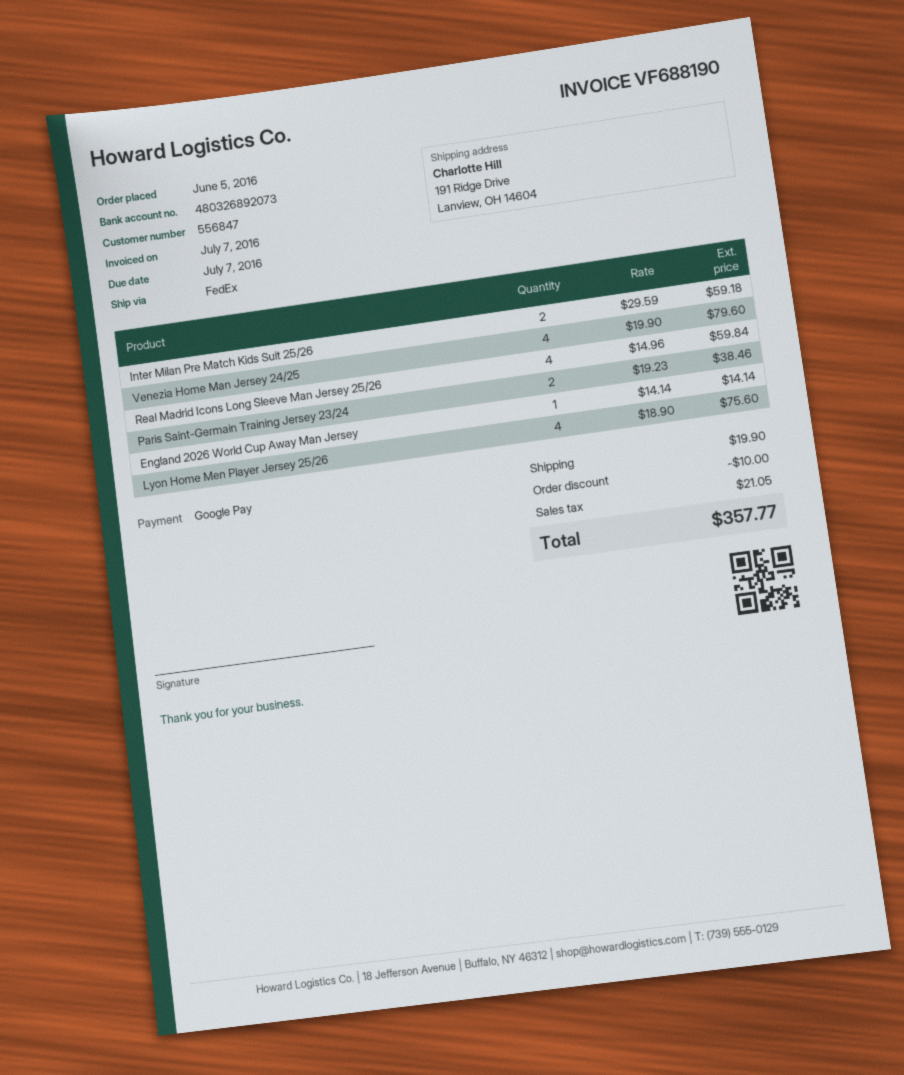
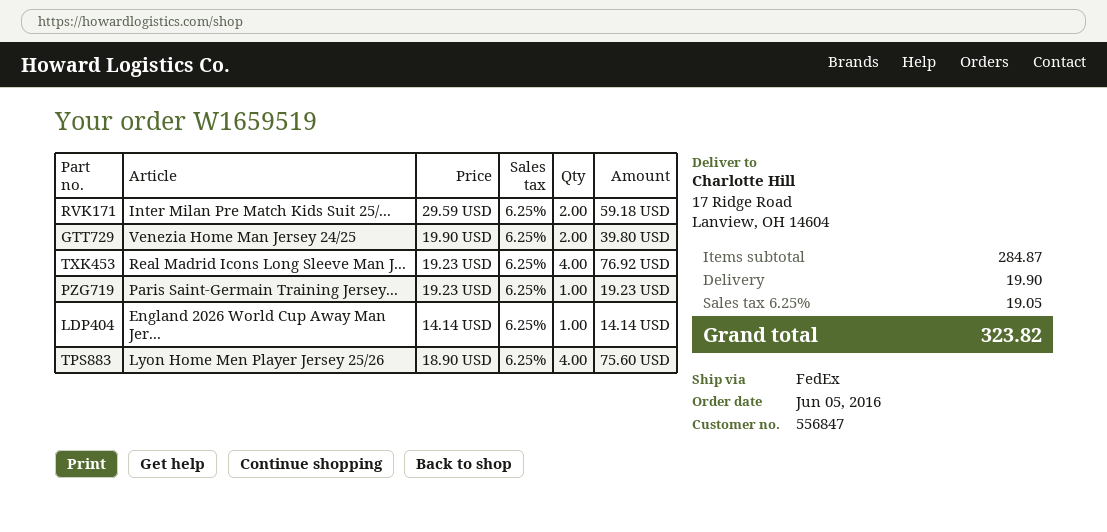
ship to: 191 Ridge Drive, Lanview, OH 14604 -> 17 Ridge Road, Lanview, OH 14604
Venezia Home Man Jersey 24/25: 4 x 19.90 = 79.60 -> 2 x 19.90 = 39.80
Real Madrid Icons Long Sleeve Man Jersey 25/26: 4 x 14.96 = 59.84 -> 4 x 19.23 = 76.92
Paris Saint-Germain Training Jersey 23/24: 2 x 19.23 = 38.46 -> 1 x 19.23 = 19.23
discount: 10.00 -> none
tax: 21.05 -> 19.05
total: 357.77 -> 323.82

